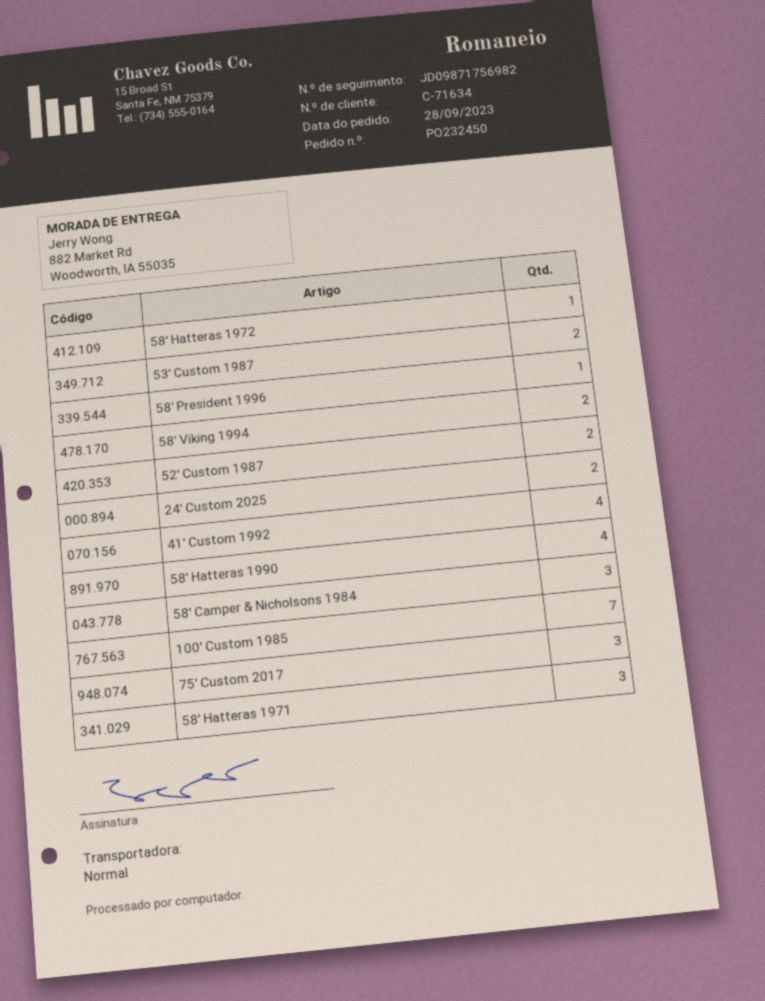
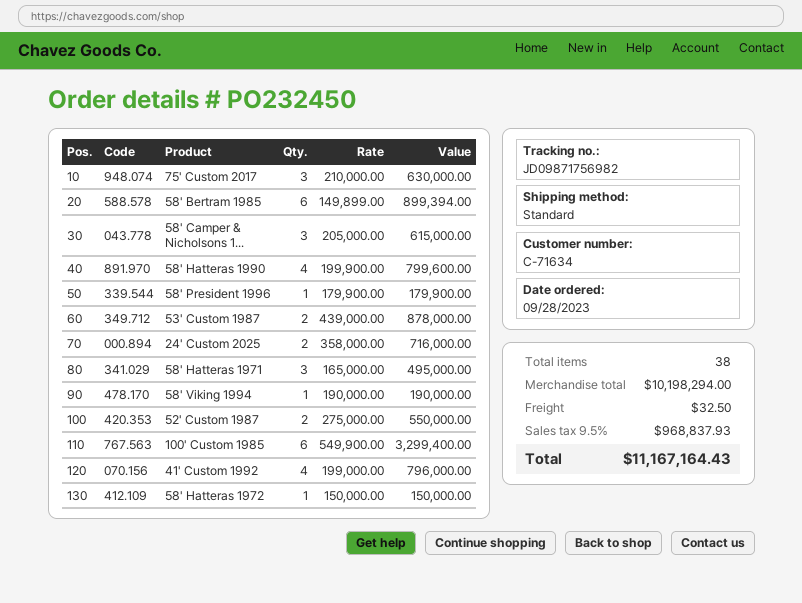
58' Viking 1994: 2 -> 1
100' Custom 1985: 7 -> 6
58' Bertram 1985: none -> 6

